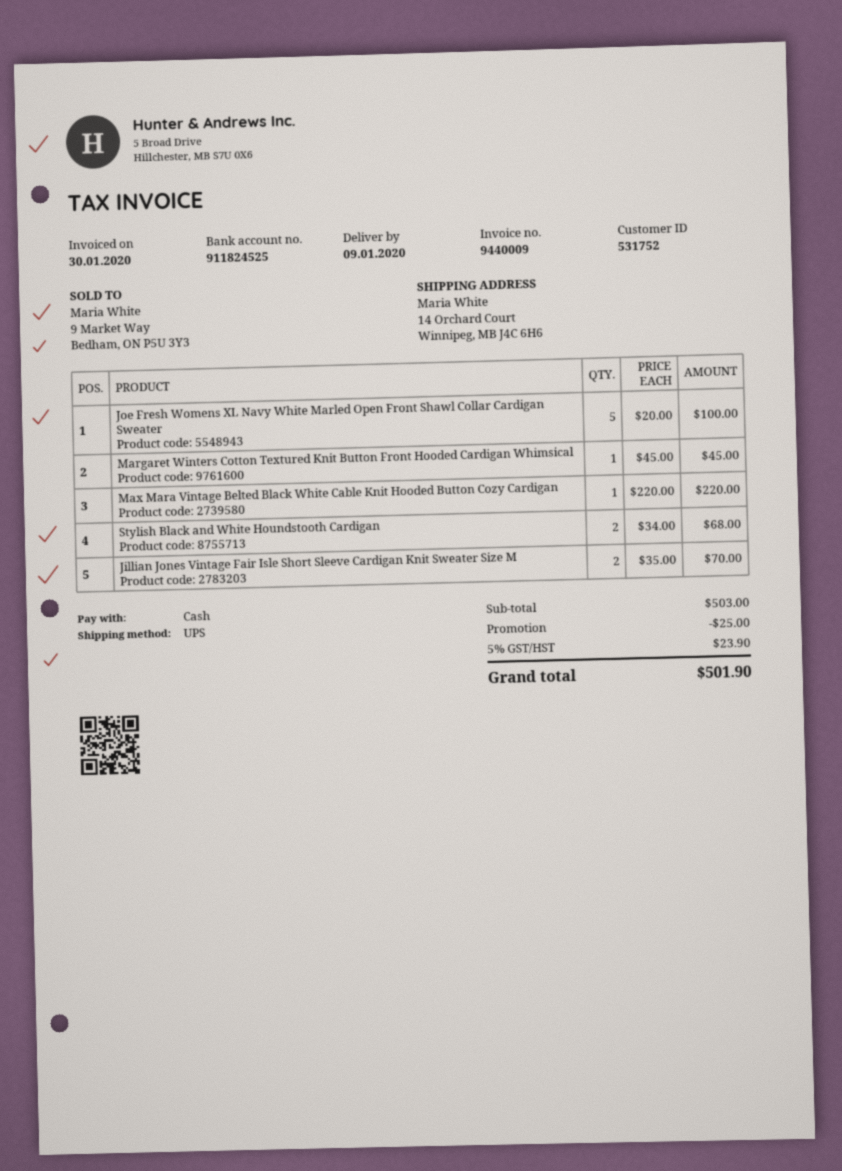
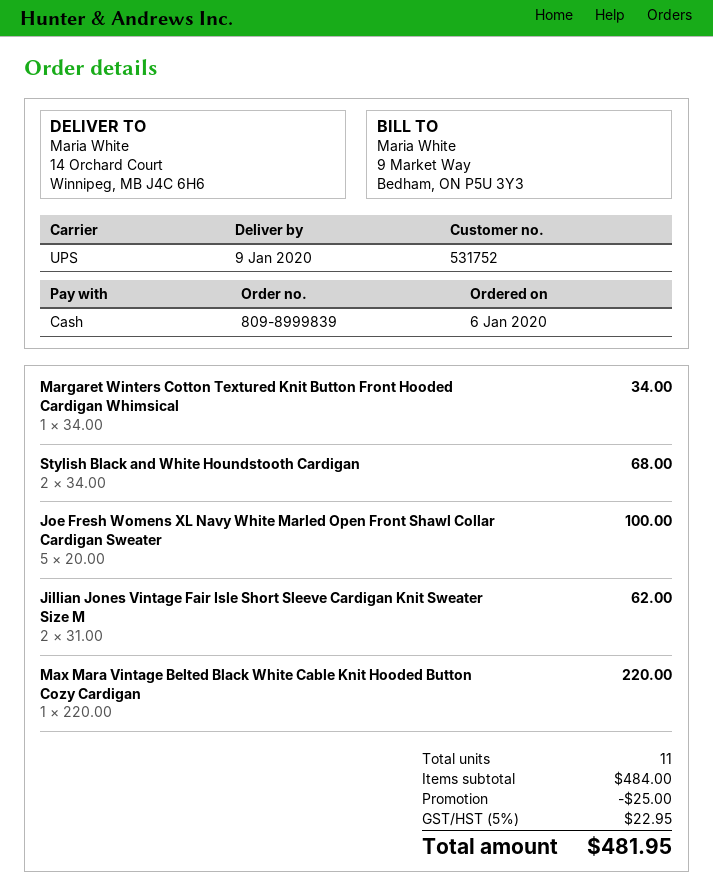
Margaret Winters Cotton Textured Knit Button Front Hooded Cardigan Whimsical: 1 x 45.00 = 45.00 -> 1 x 34.00 = 34.00
Jillian Jones Vintage Fair Isle Short Sleeve Cardigan Knit Sweater Size M: 2 x 35.00 = 70.00 -> 2 x 31.00 = 62.00
subtotal: 503.00 -> 484.00
tax: 5% = 23.90 -> 5% = 22.95
total: 501.90 -> 481.95

